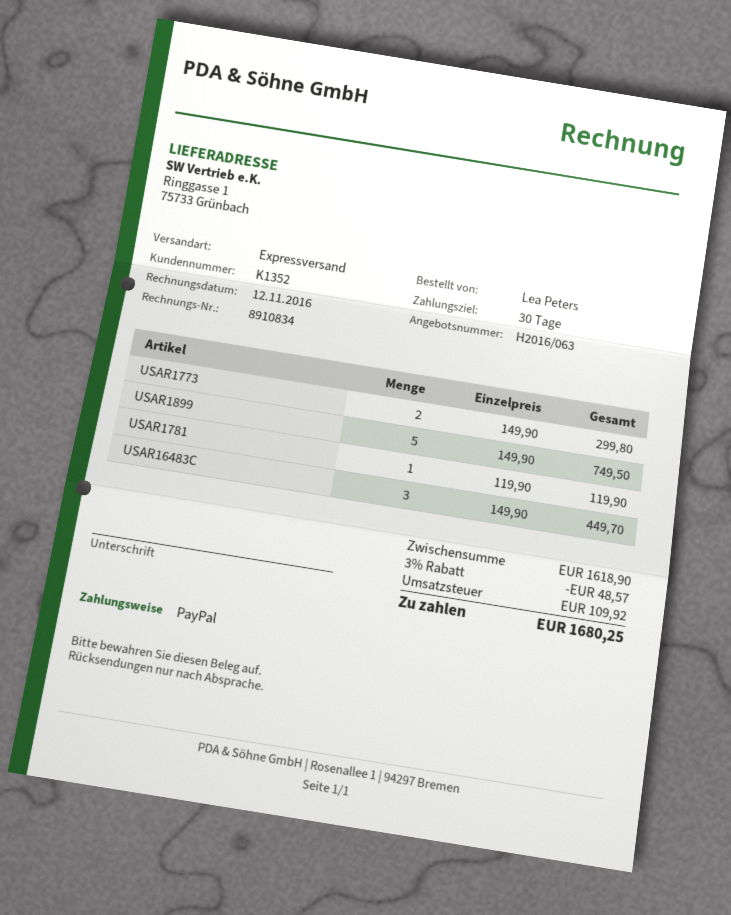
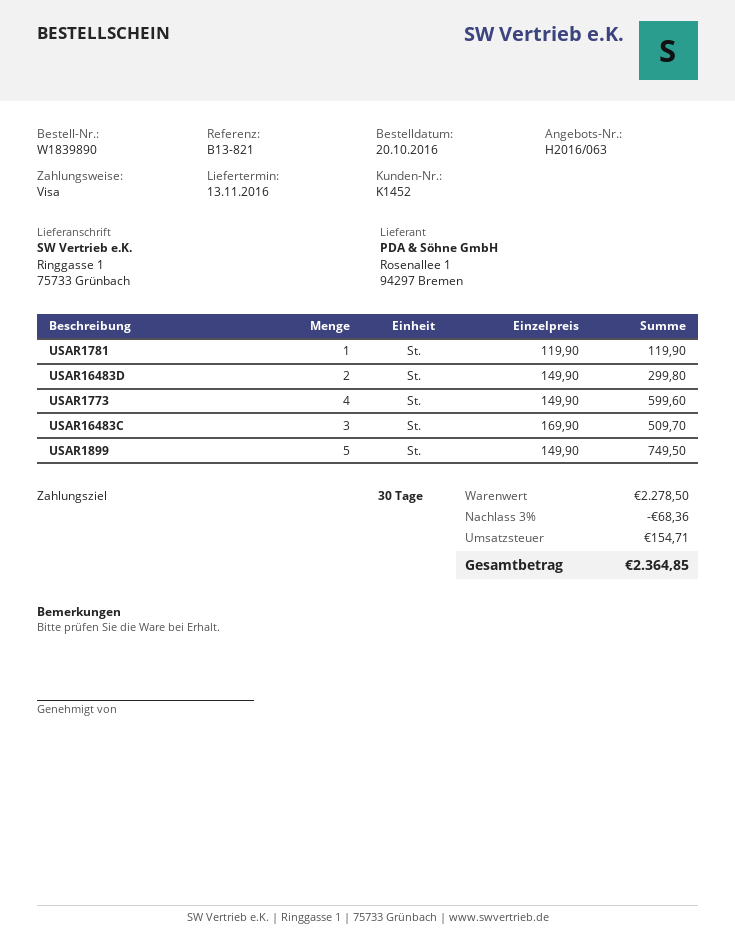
customer number: K1352 -> K1452
payment method: PayPal -> Visa
USAR1773: 2 x 149.90 = 299.80 -> 4 x 149.90 = 599.60
USAR16483C: 3 x 149.90 = 449.70 -> 3 x 169.90 = 509.70
USAR16483D: none -> 2 x 149.90 = 299.80
subtotal: 1618.90 -> 2278.50
discount: 3% = 48.57 -> 3% = 68.36
tax: 109.92 -> 154.71
total: 1680.25 -> 2364.85

